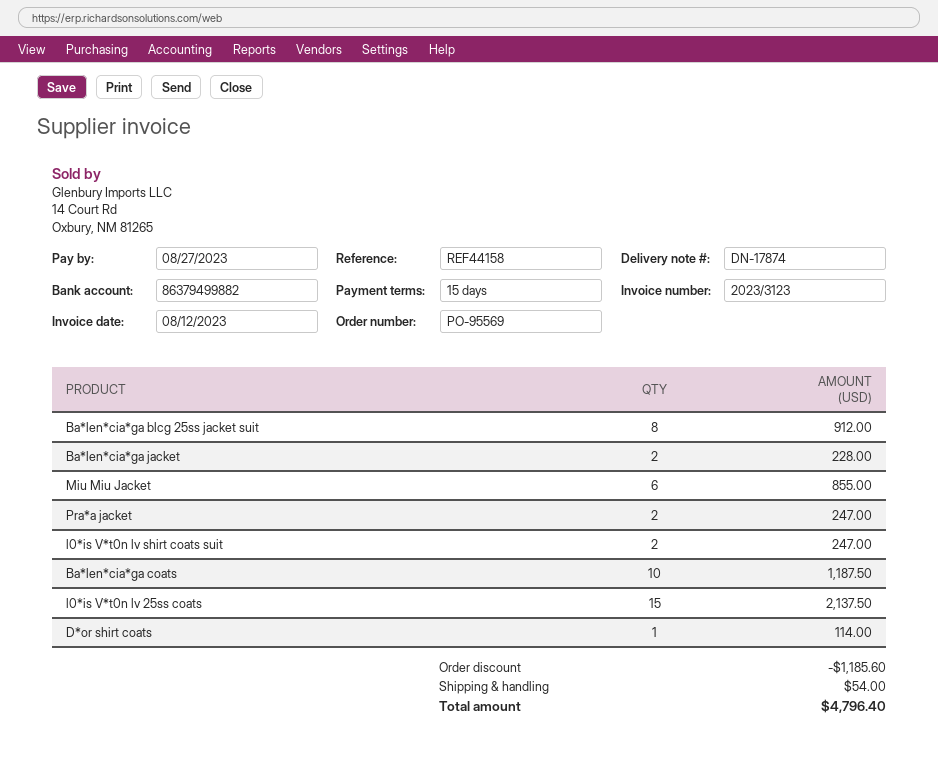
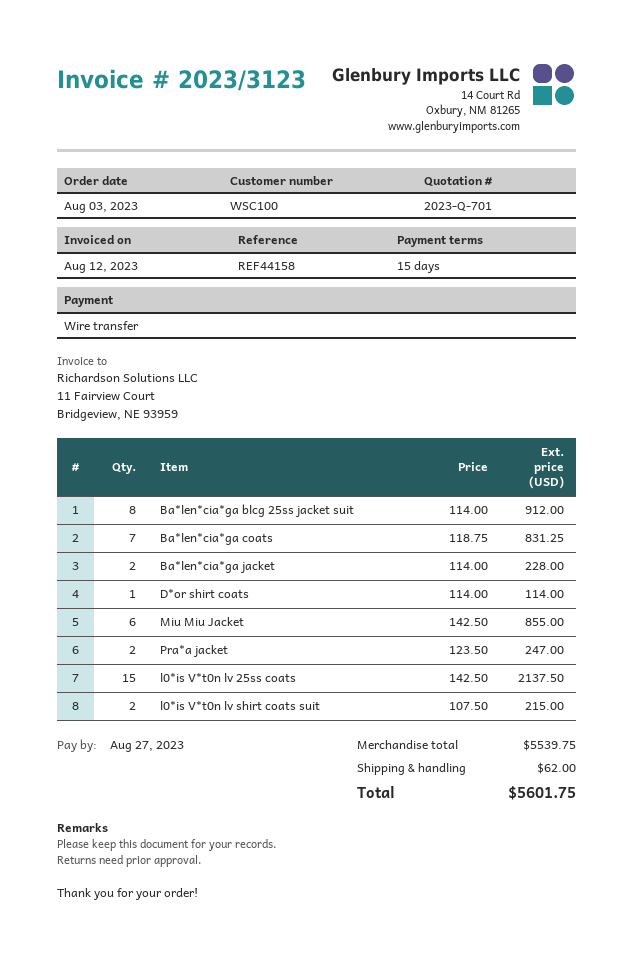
l0*is V*t0n lv shirt coats suit: 2 for 247.00 -> 2 for 215.00
Ba*len*cia*ga coats: 10 for 1187.50 -> 7 for 831.25
discount: 1185.60 -> none
shipping: 54.00 -> 62.00
total: 4796.40 -> 5601.75

